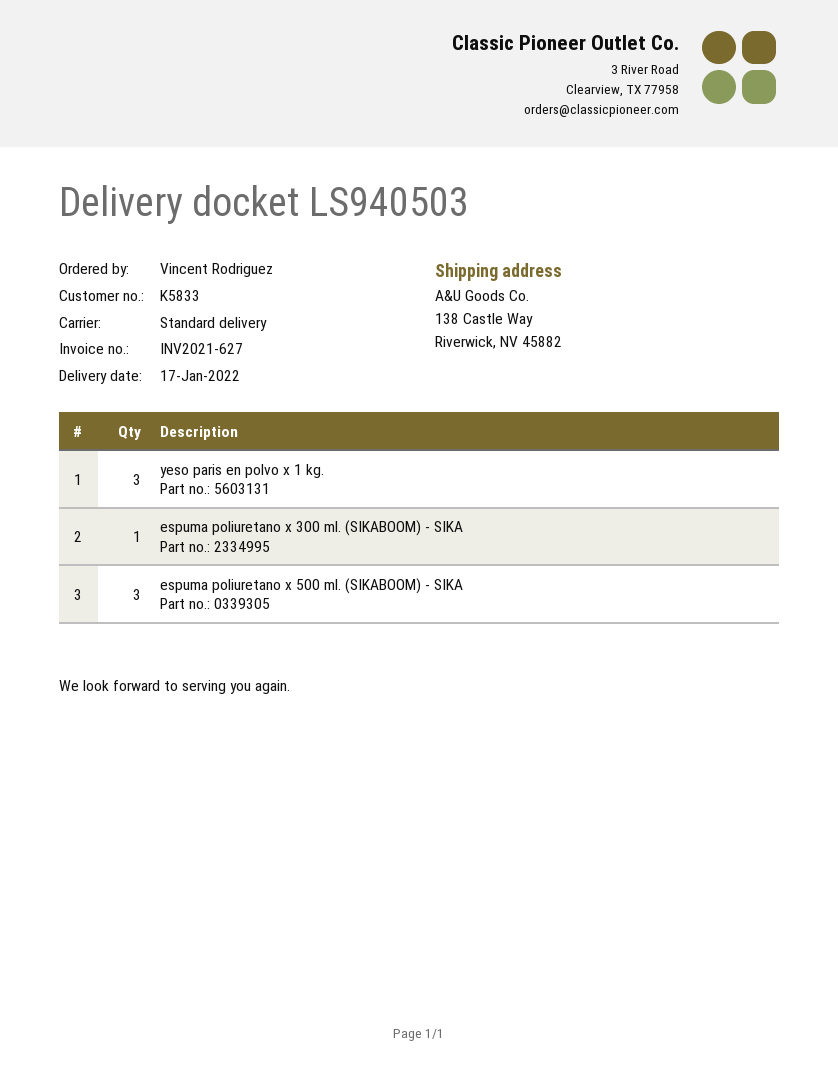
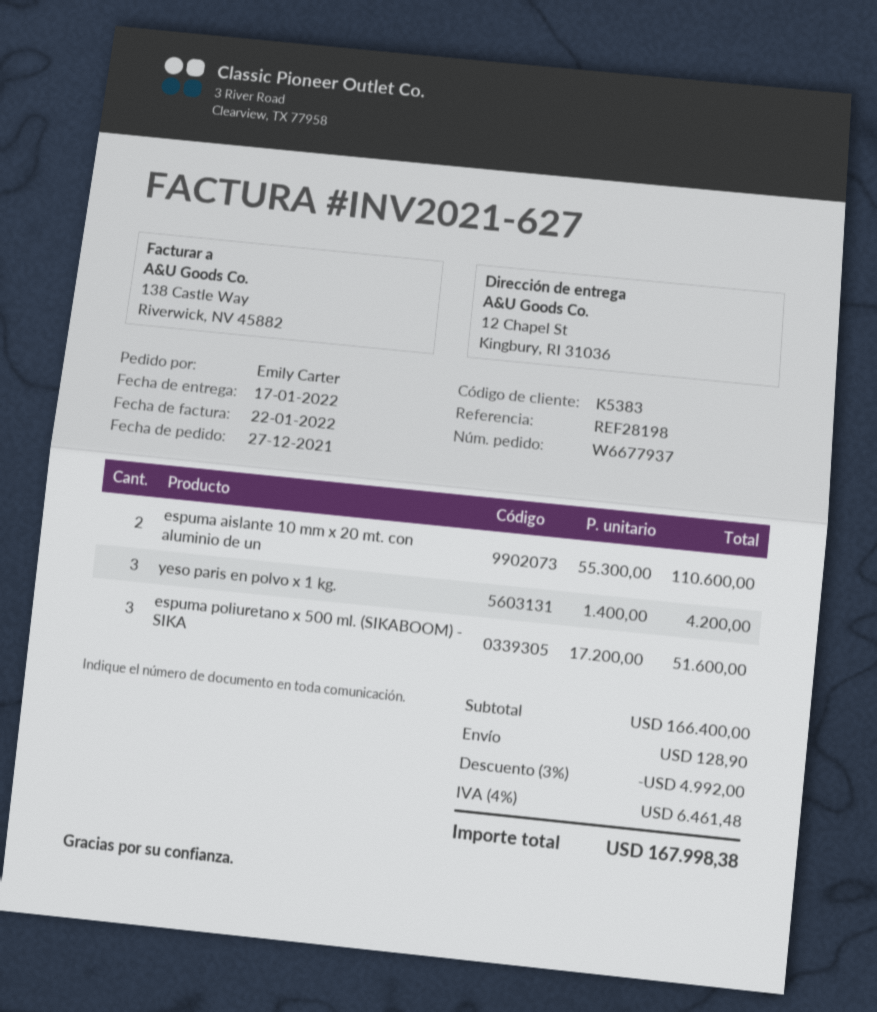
customer number: K5833 -> K5383
ordered by: Vincent Rodriguez -> Emily Carter
ship to: 138 Castle Way, Riverwick, NV 45882 -> 12 Chapel St, Kingbury, RI 31036
espuma poliuretano x 300 ml. (SIKABOOM) - SIKA: 1 -> none
espuma aislante 10 mm x 20 mt. con aluminio de un: none -> 2

